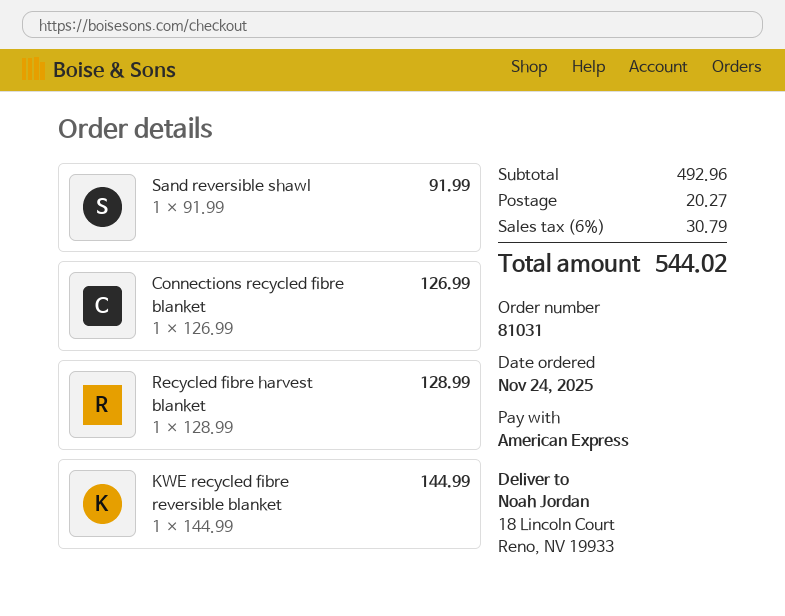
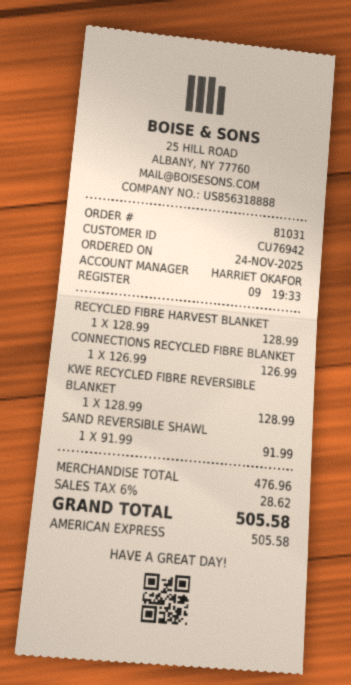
KWE recycled fibre reversible blanket: 1 x 144.99 = 144.99 -> 1 x 128.99 = 128.99
subtotal: 492.96 -> 476.96
shipping: 20.27 -> none
tax: 6% = 30.79 -> 6% = 28.62
total: 544.02 -> 505.58

